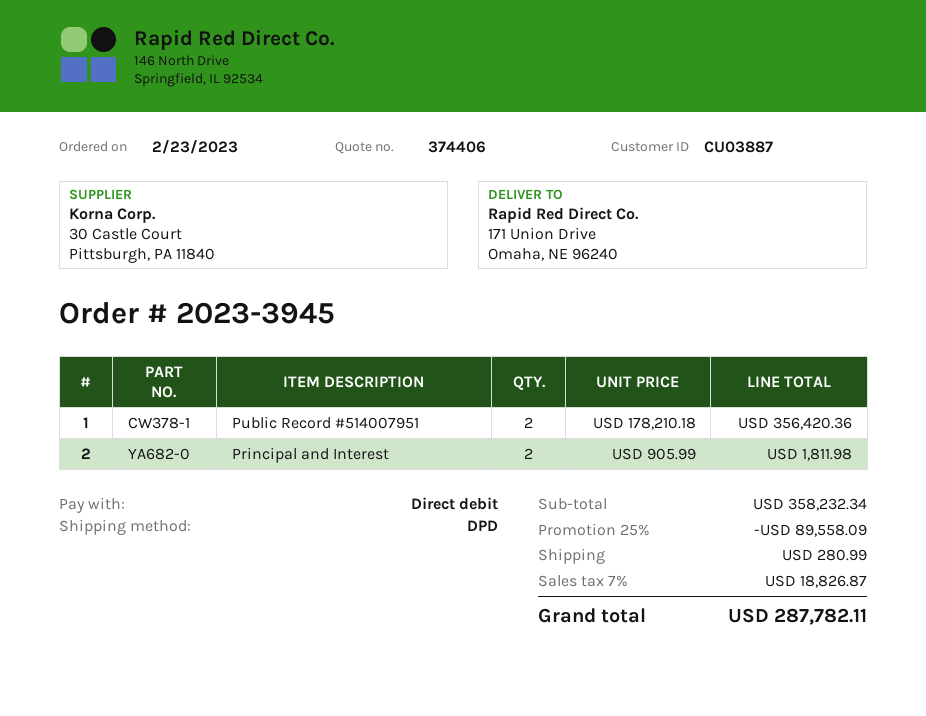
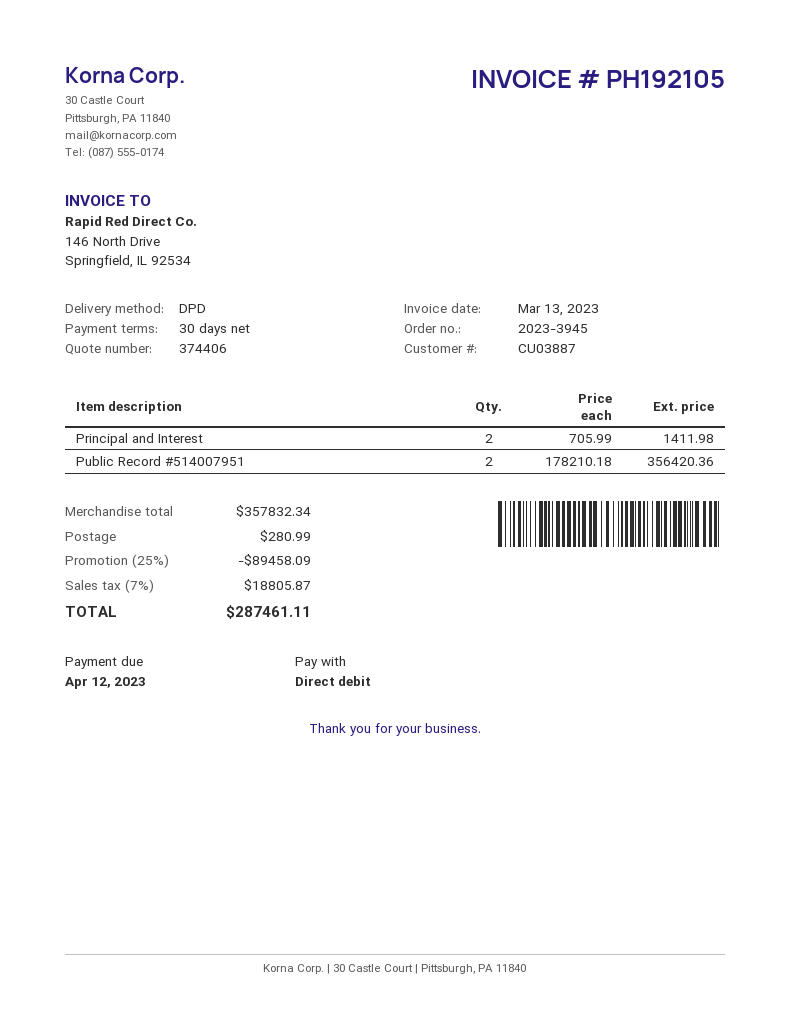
Principal and Interest: 2 x 905.99 = 1811.98 -> 2 x 705.99 = 1411.98
subtotal: 358232.34 -> 357832.34
discount: 25% = 89558.09 -> 25% = 89458.09
tax: 7% = 18826.87 -> 7% = 18805.87
total: 287782.11 -> 287461.11

